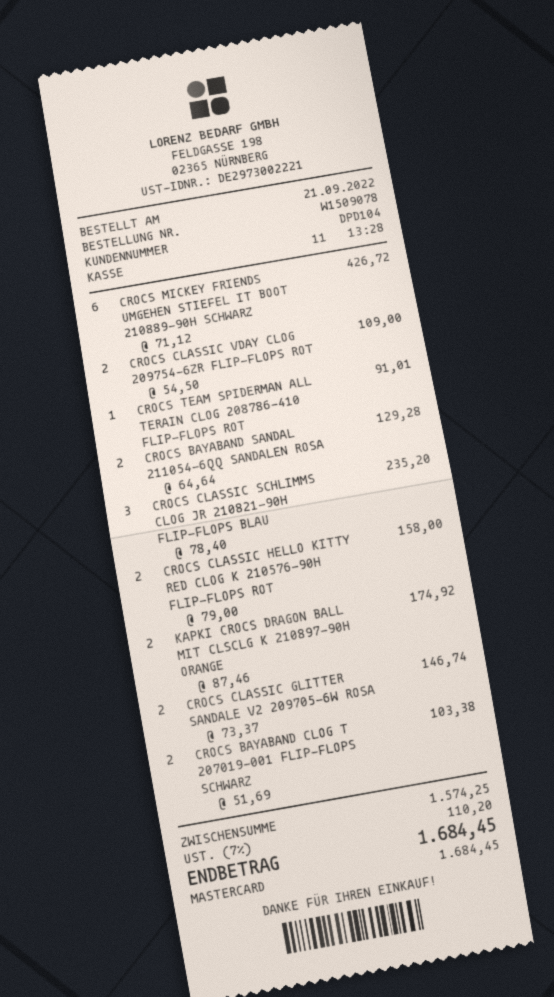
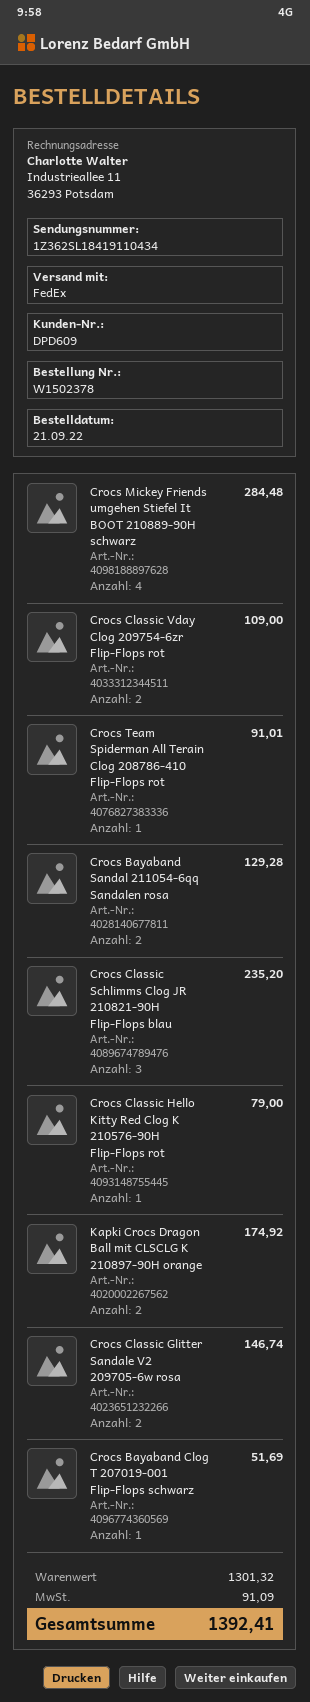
order number: W1509078 -> W1502378
customer number: DPD104 -> DPD609
CROCS MICKEY FRIENDS UMGEHEN STIEFEL IT BOOT 210889-90H SCHWARZ: 6 for 426.72 -> 4 for 284.48
CROCS CLASSIC HELLO KITTY RED CLOG K 210576-90H FLIP-FLOPS ROT: 2 for 158.00 -> 1 for 79.00
CROCS BAYABAND CLOG T 207019-001 FLIP-FLOPS SCHWARZ: 2 for 103.38 -> 1 for 51.69
subtotal: 1574.25 -> 1301.32
tax: 110.20 -> 91.09
total: 1684.45 -> 1392.41

